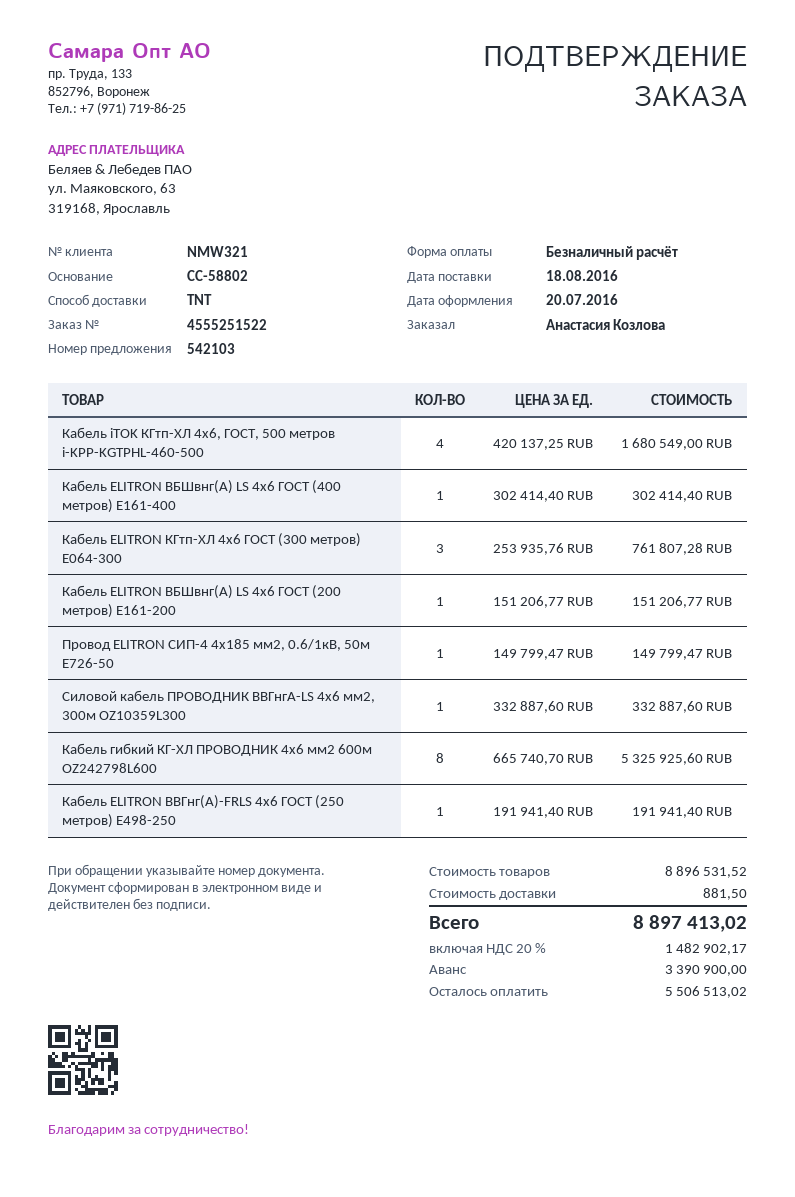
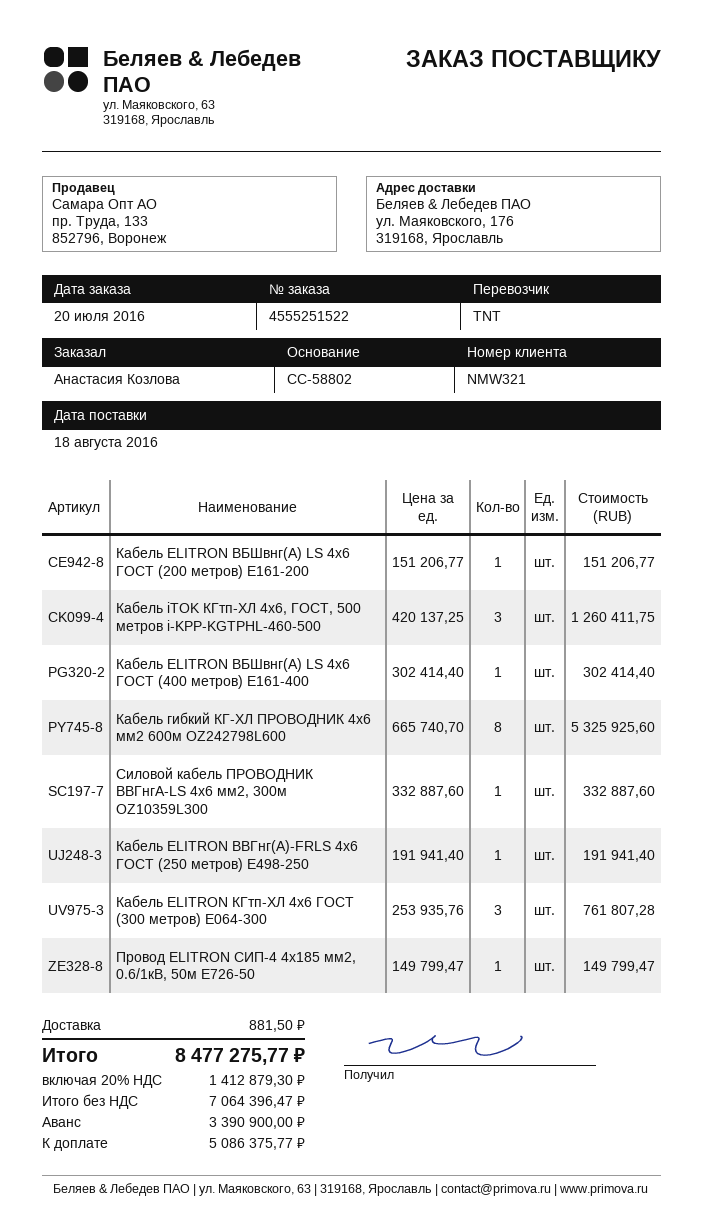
Кабель iTOK КГтп-ХЛ 4х6, ГОСТ, 500 метров i-KPP-KGTPHL-460-500: 4 x 420137.25 = 1680549.00 -> 3 x 420137.25 = 1260411.75
tax: 20% = 1482902.17 -> 20% = 1412879.30
total: 8897413.02 -> 8477275.77
balance: 5506513.02 -> 5086375.77

